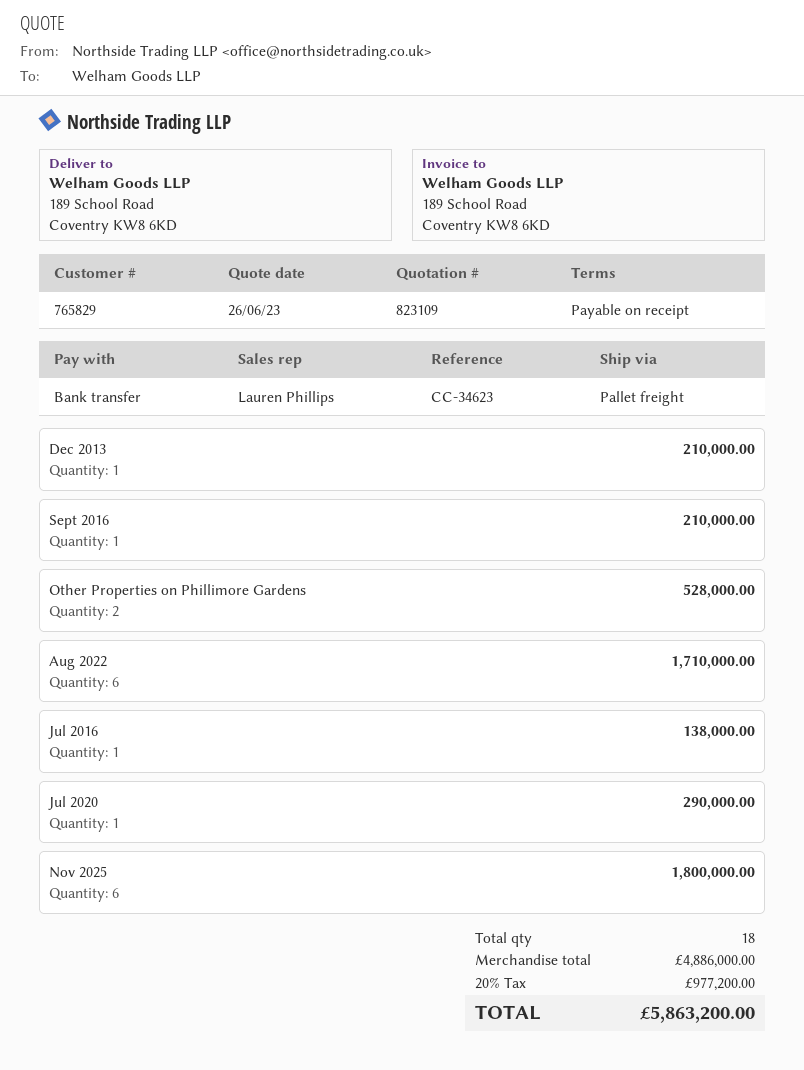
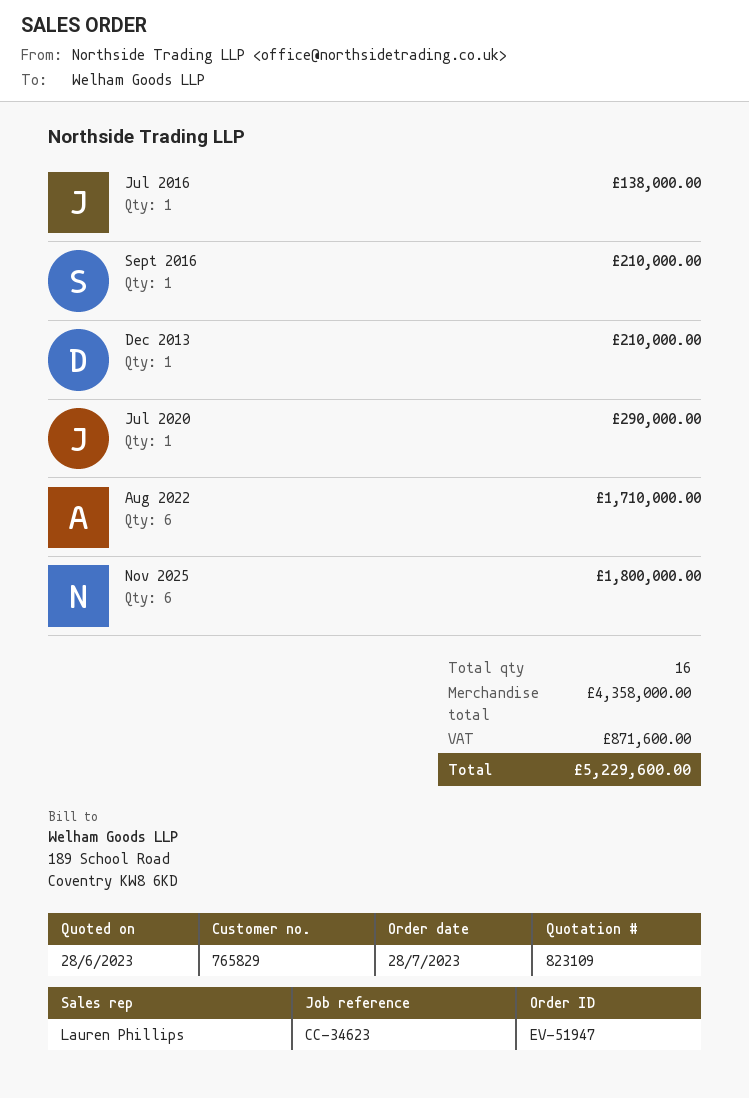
quote date: 2023-06-26 -> 2023-06-28
Other Properties on Phillimore Gardens: 2 for 528000.00 -> none
total quantity: 18 -> 16
subtotal: 4886000.00 -> 4358000.00
tax: 977200.00 -> 871600.00
total: 5863200.00 -> 5229600.00

